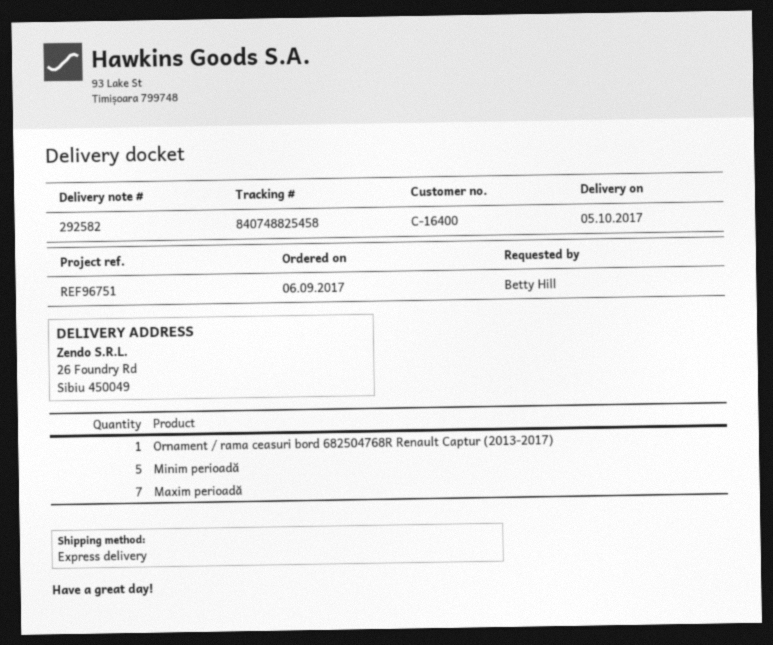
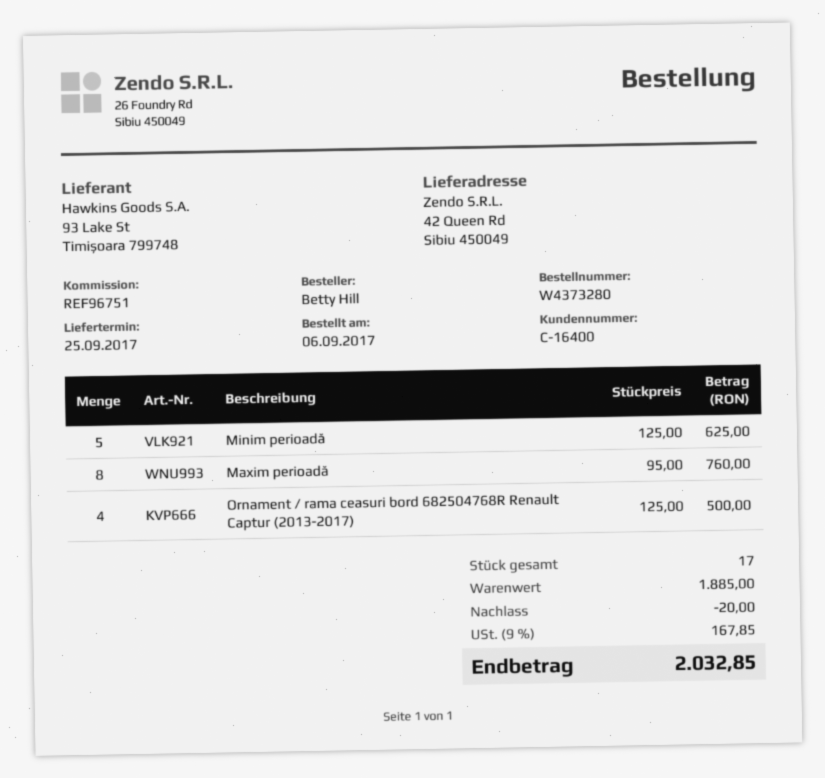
delivery date: 2017-10-05 -> 2017-09-25
ship to: 26 Foundry Rd, Sibiu 450049 -> 42 Queen Rd, Sibiu 450049
Ornament / rama ceasuri bord 682504768R Renault Captur (2013-2017): 1 -> 4
Maxim perioadă: 7 -> 8

